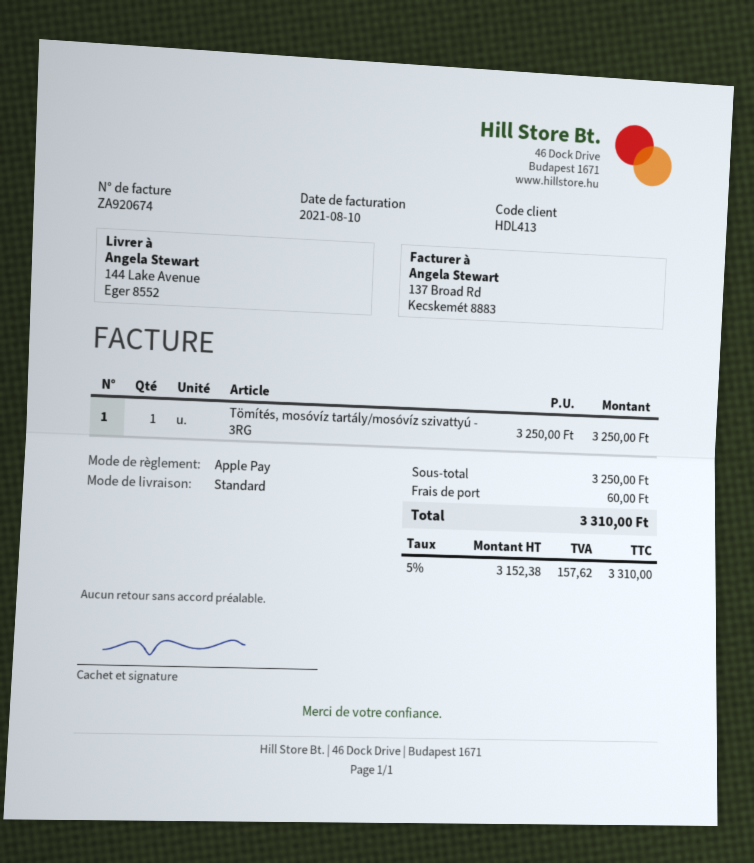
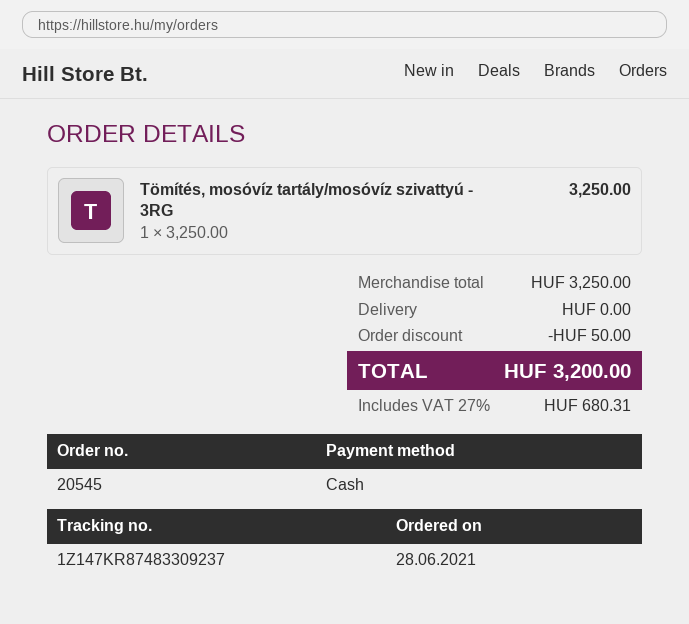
payment method: Apple Pay -> cash
discount: none -> 50.00
shipping: 60.00 -> 0.00
tax: 5% = 157.62 -> 27% = 680.31
total: 3310.00 -> 3200.00

